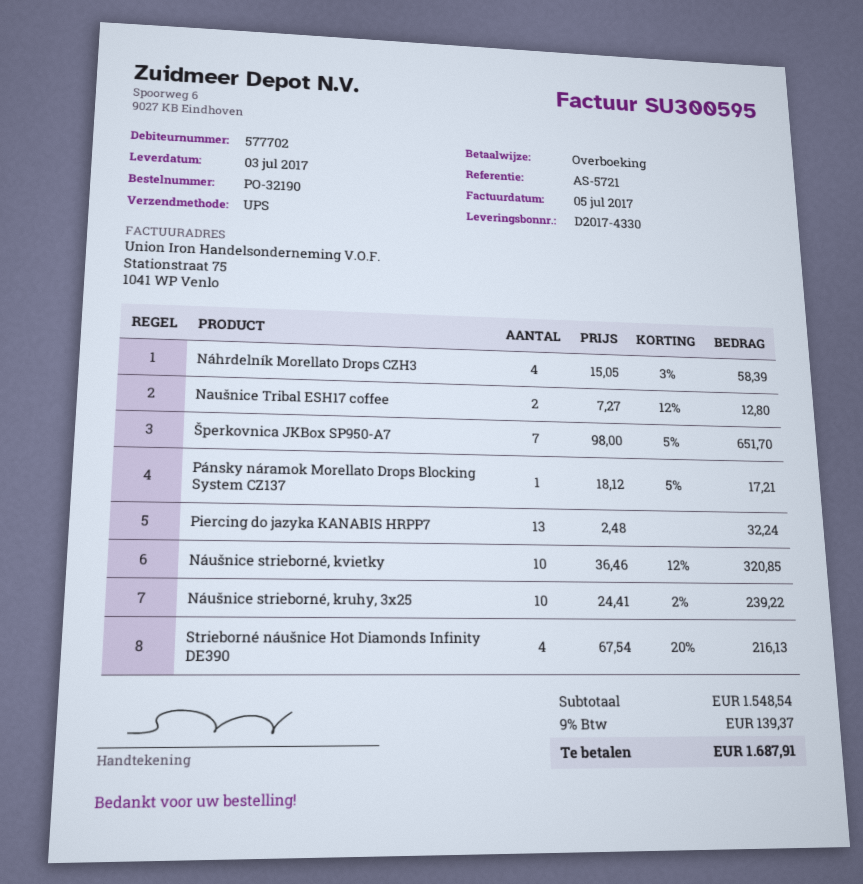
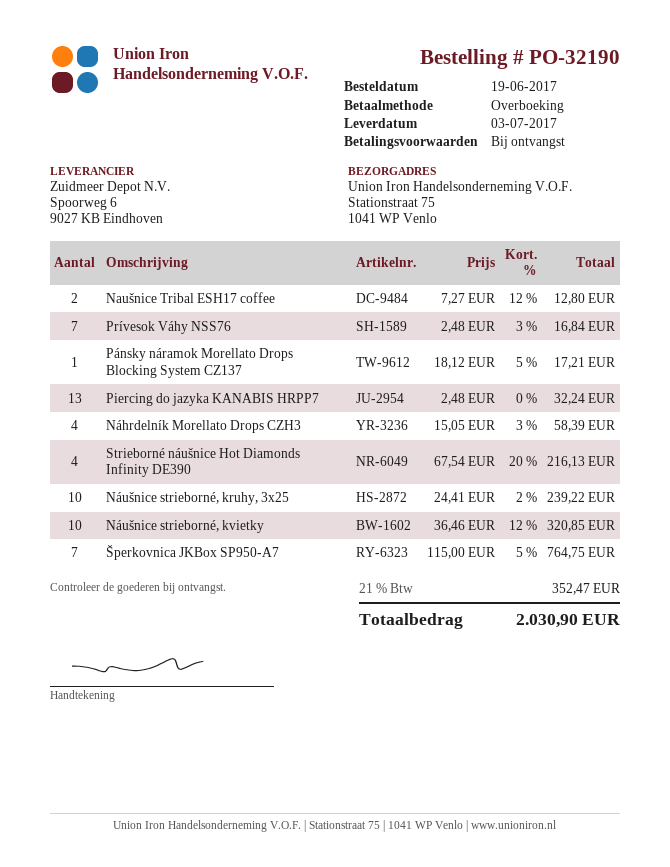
Šperkovnica JKBox SP950-A7: 7 x 98.00 - 5% = 651.70 -> 7 x 115.00 - 5% = 764.75
Prívesok Váhy NSS76: none -> 7 x 2.48 - 3% = 16.84
tax: 9% = 139.37 -> 21% = 352.47
total: 1687.91 -> 2030.90

